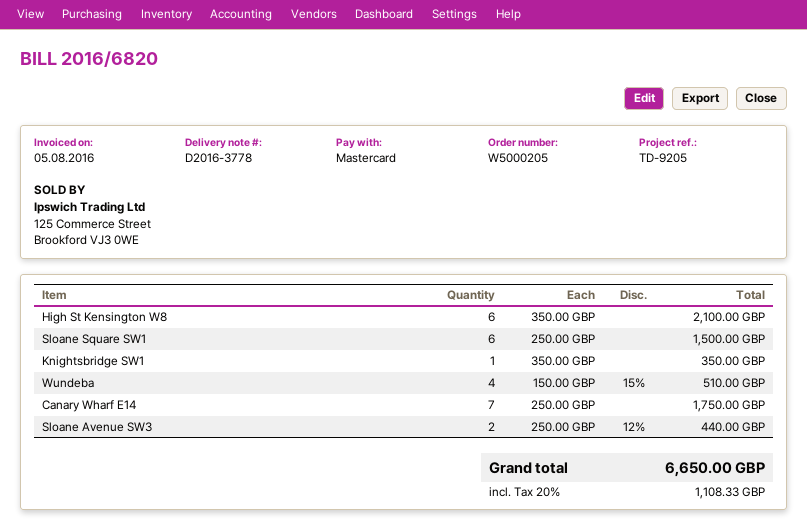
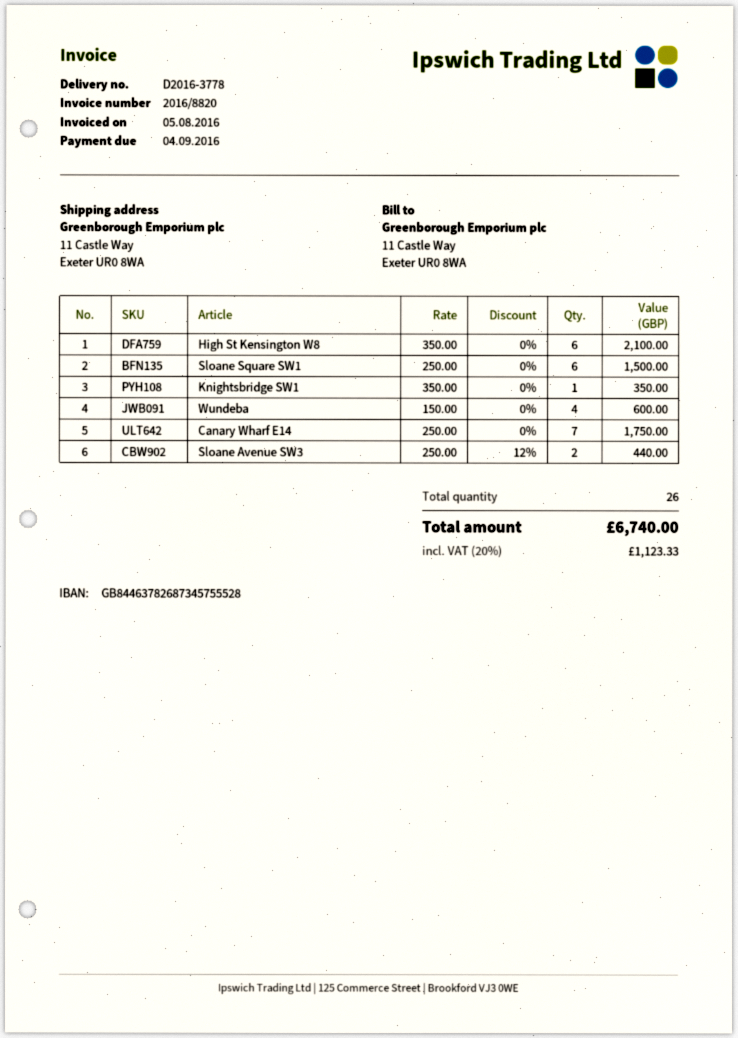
invoice number: 2016/6820 -> 2016/8820
Wundeba: 4 x 150.00 - 15% = 510.00 -> 4 x 150.00 = 600.00
tax: 20% = 1108.33 -> 20% = 1123.33
total: 6650.00 -> 6740.00

